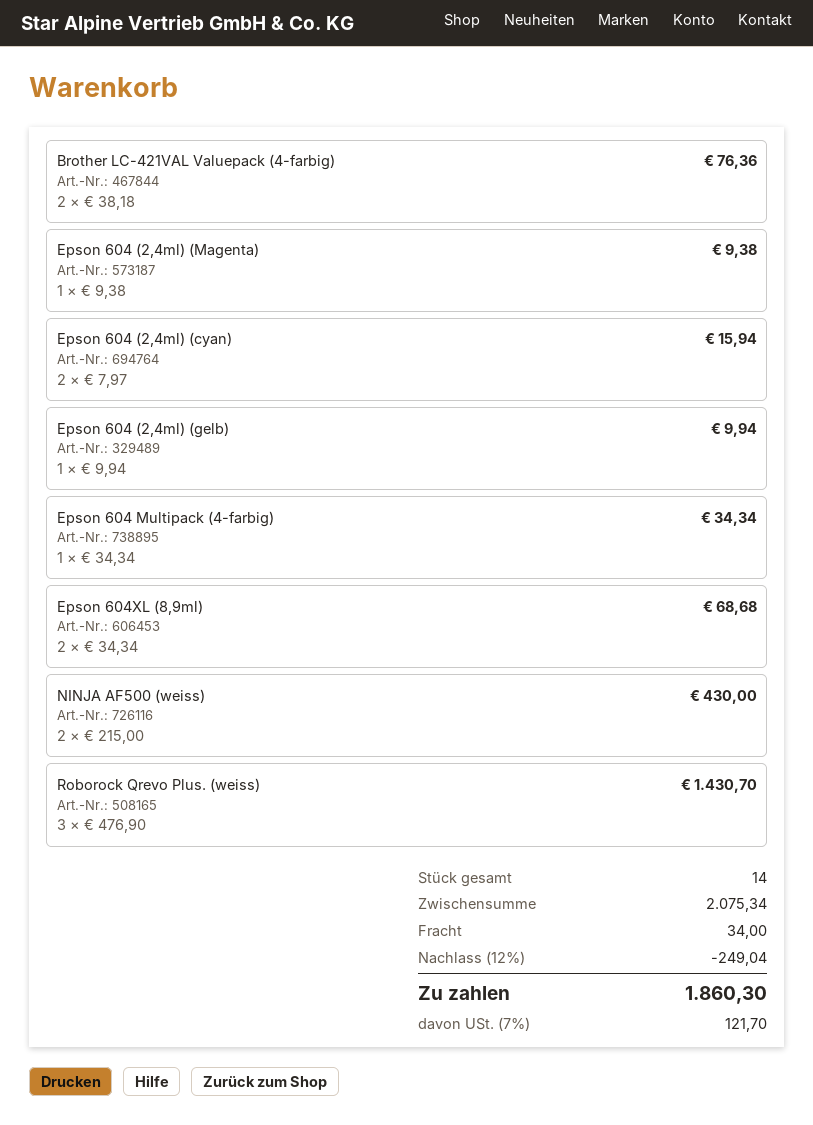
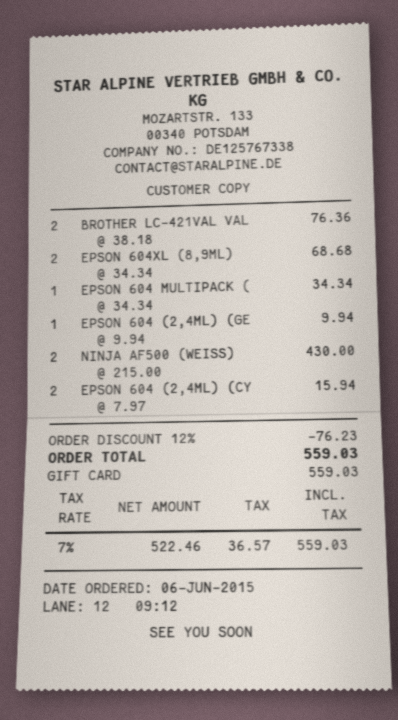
Epson 604 (2,4ml) (Magenta): 1 x 9.38 = 9.38 -> none
Roborock Qrevo Plus. (weiss): 3 x 476.90 = 1430.70 -> none
discount: 12% = 249.04 -> 12% = 76.23
shipping: 34.00 -> none
tax: 7% = 121.70 -> 7% = 36.57
total: 1860.30 -> 559.03

